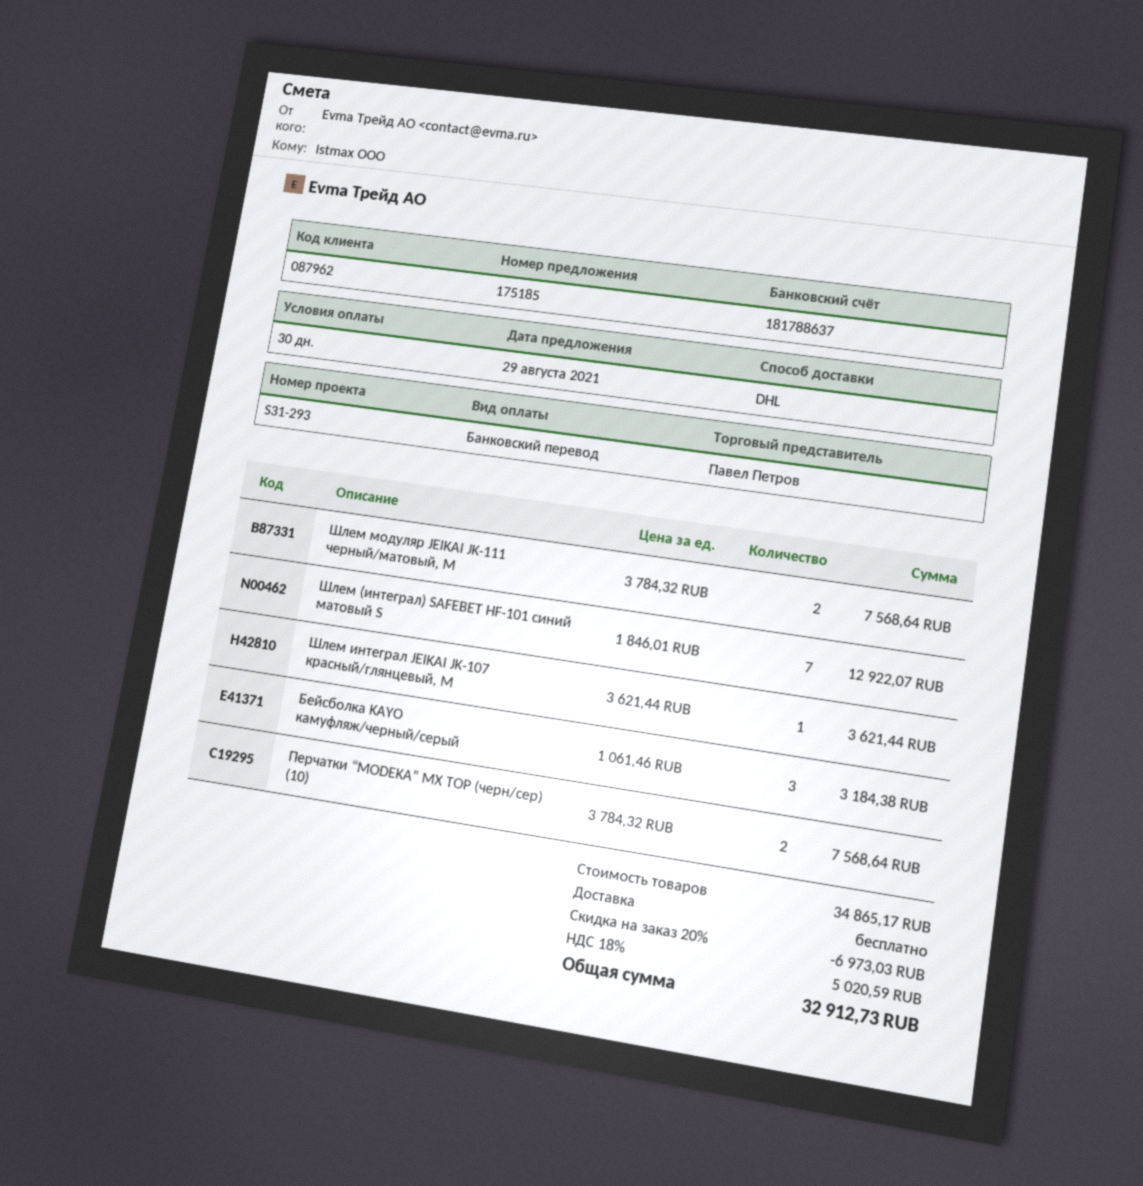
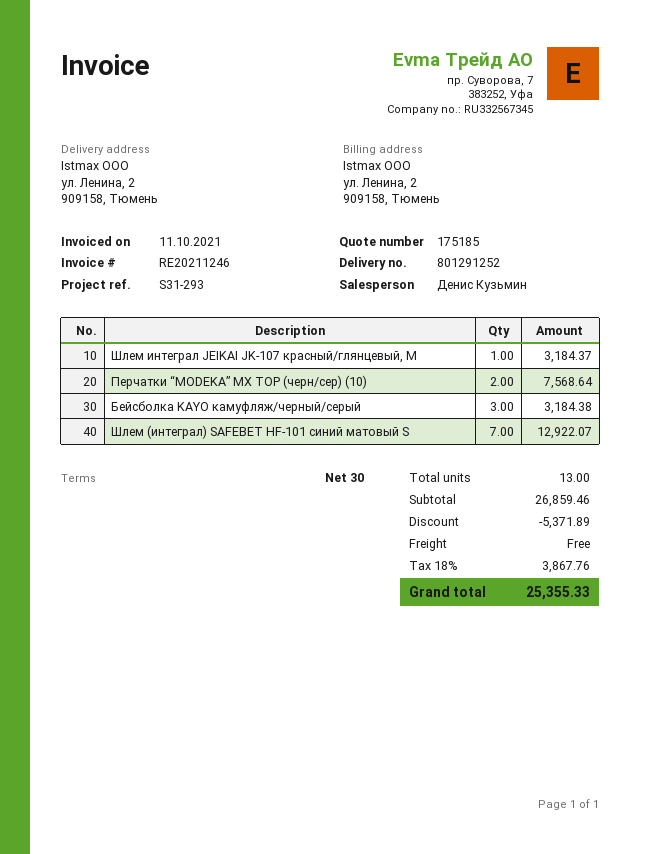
sales rep: Павел Петров -> Денис Кузьмин
Шлем модуляр JEIKAI JK-111 черный/матовый, M: 2 for 7568.64 -> none
Шлем интеграл JEIKAI JK-107 красный/глянцевый, M: 1 for 3621.44 -> 1 for 3184.37
subtotal: 34865.17 -> 26859.46
discount: 6973.03 -> 5371.89
tax: 18% = 5020.59 -> 18% = 3867.76
total: 32912.73 -> 25355.33

